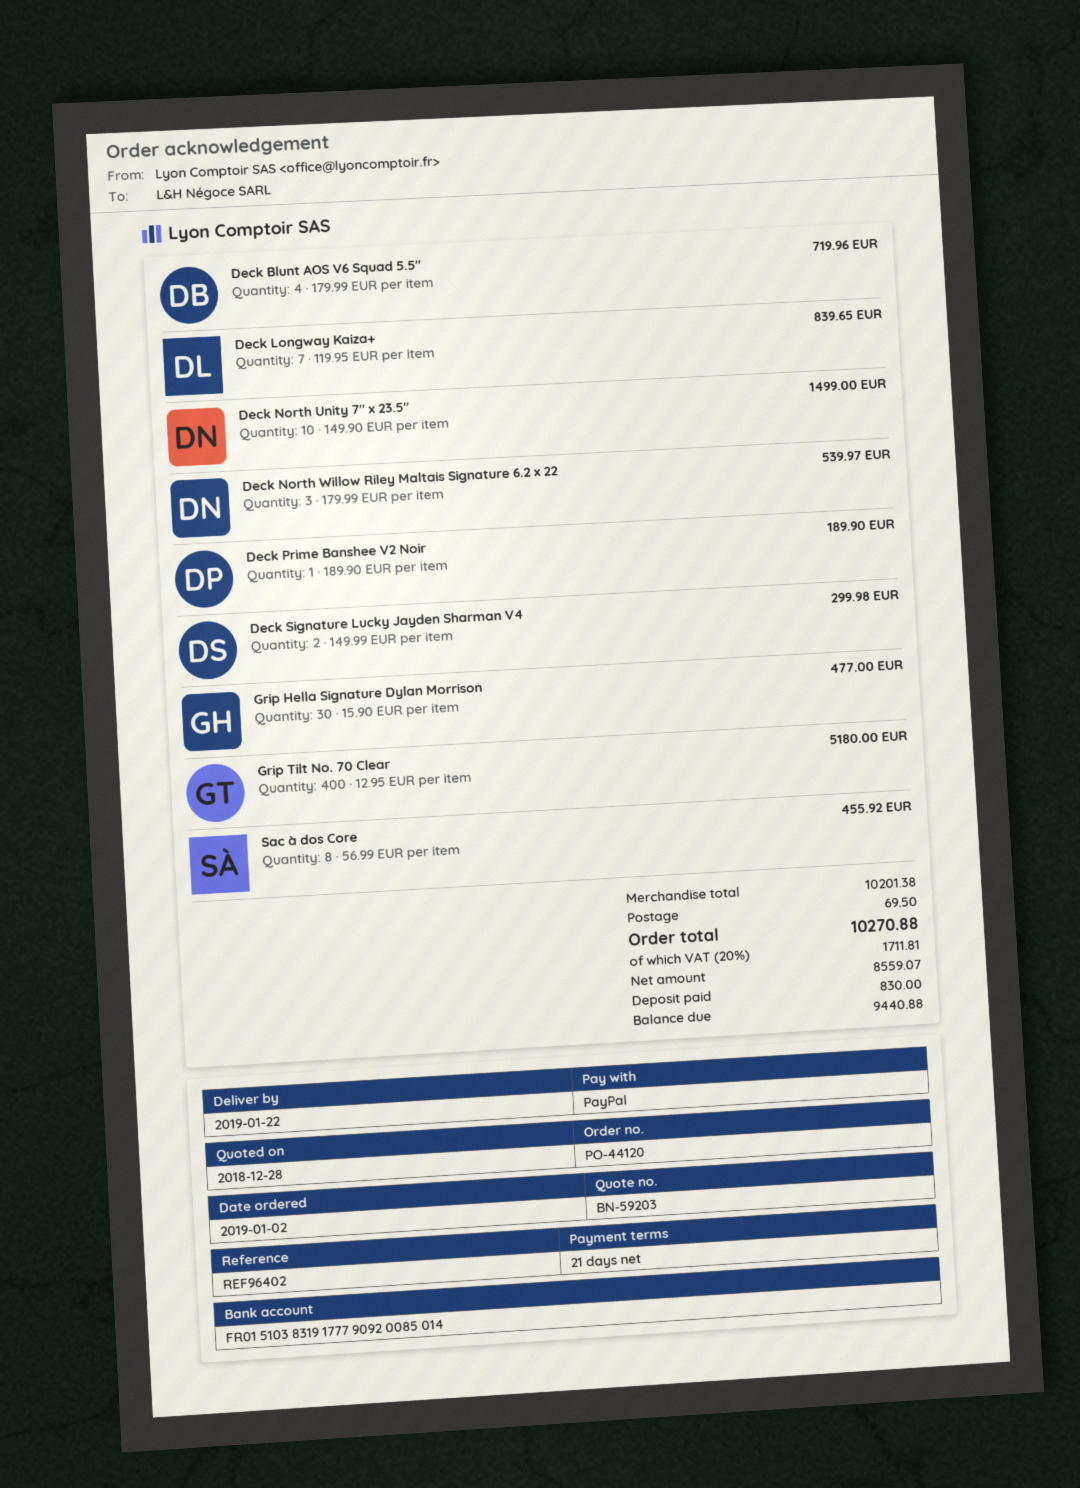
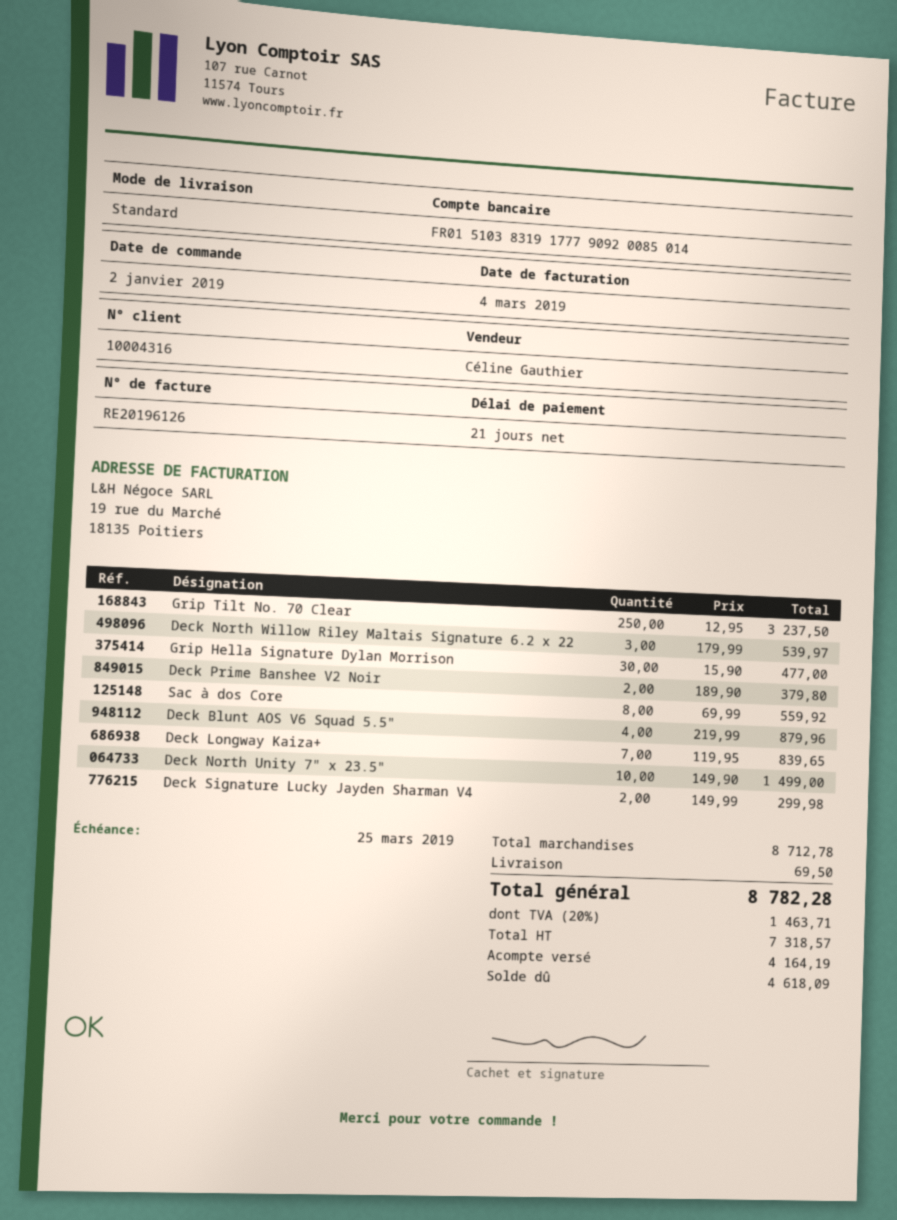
Deck Blunt AOS V6 Squad 5.5": 4 x 179.99 = 719.96 -> 4 x 219.99 = 879.96
Deck Prime Banshee V2 Noir: 1 x 189.90 = 189.90 -> 2 x 189.90 = 379.80
Grip Tilt No. 70 Clear: 400 x 12.95 = 5180.00 -> 250 x 12.95 = 3237.50
Sac à dos Core: 8 x 56.99 = 455.92 -> 8 x 69.99 = 559.92
subtotal: 10201.38 -> 8712.78
net: 8559.07 -> 7318.57
tax: 20% = 1711.81 -> 20% = 1463.71
total: 10270.88 -> 8782.28
deposit: 830.00 -> 4164.19
balance: 9440.88 -> 4618.09

